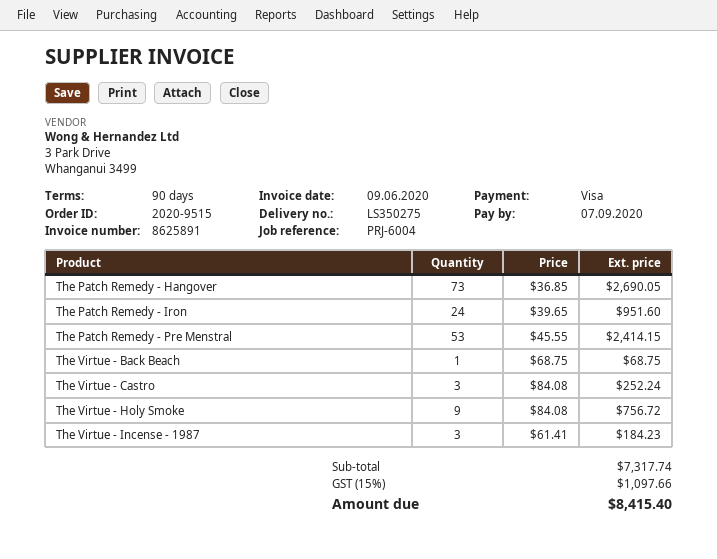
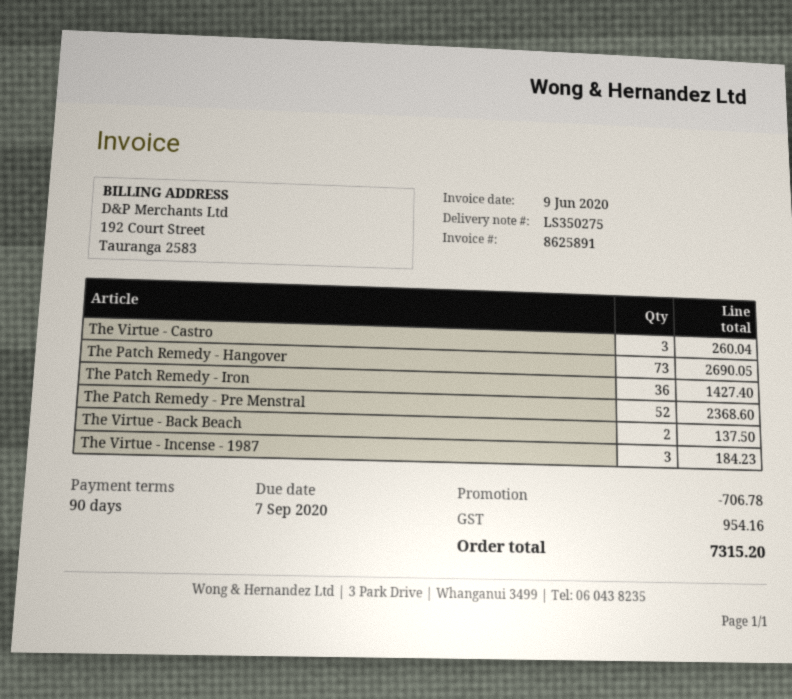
The Patch Remedy - Iron: 24 for 951.60 -> 36 for 1427.40
The Patch Remedy - Pre Menstral: 53 for 2414.15 -> 52 for 2368.60
The Virtue - Back Beach: 1 for 68.75 -> 2 for 137.50
The Virtue - Castro: 3 for 252.24 -> 3 for 260.04
The Virtue - Holy Smoke: 9 for 756.72 -> none
discount: none -> 706.78
tax: 1097.66 -> 954.16
total: 8415.40 -> 7315.20

